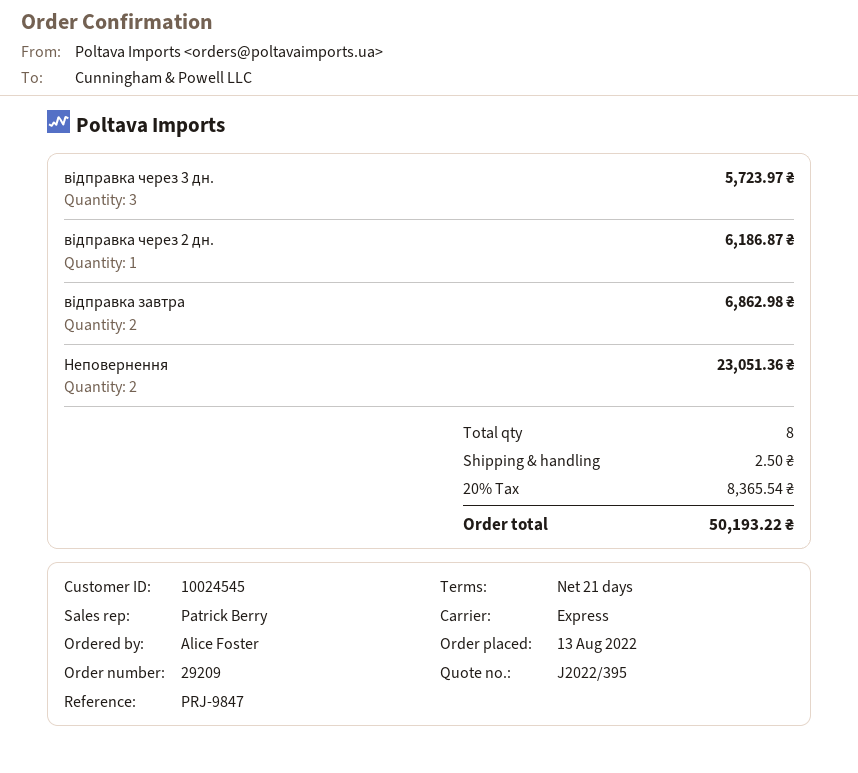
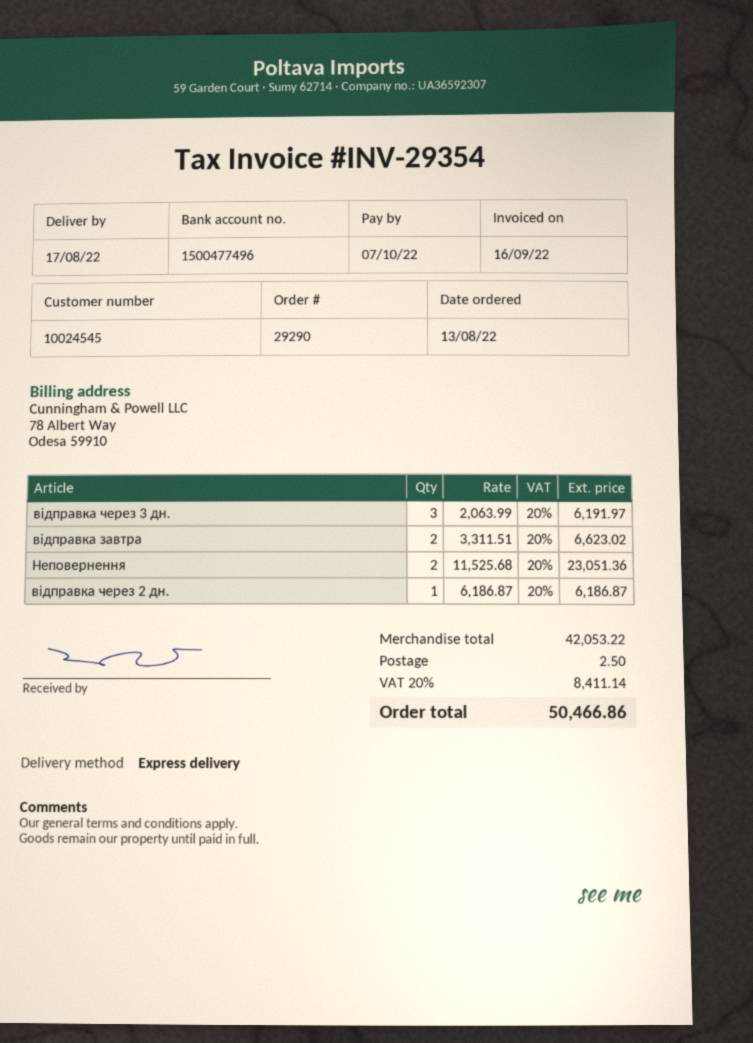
order number: 29209 -> 29290
відправка через 3 дн.: 3 for 5723.97 -> 3 for 6191.97
відправка завтра: 2 for 6862.98 -> 2 for 6623.02
tax: 20% = 8365.54 -> 20% = 8411.14
total: 50193.22 -> 50466.86

